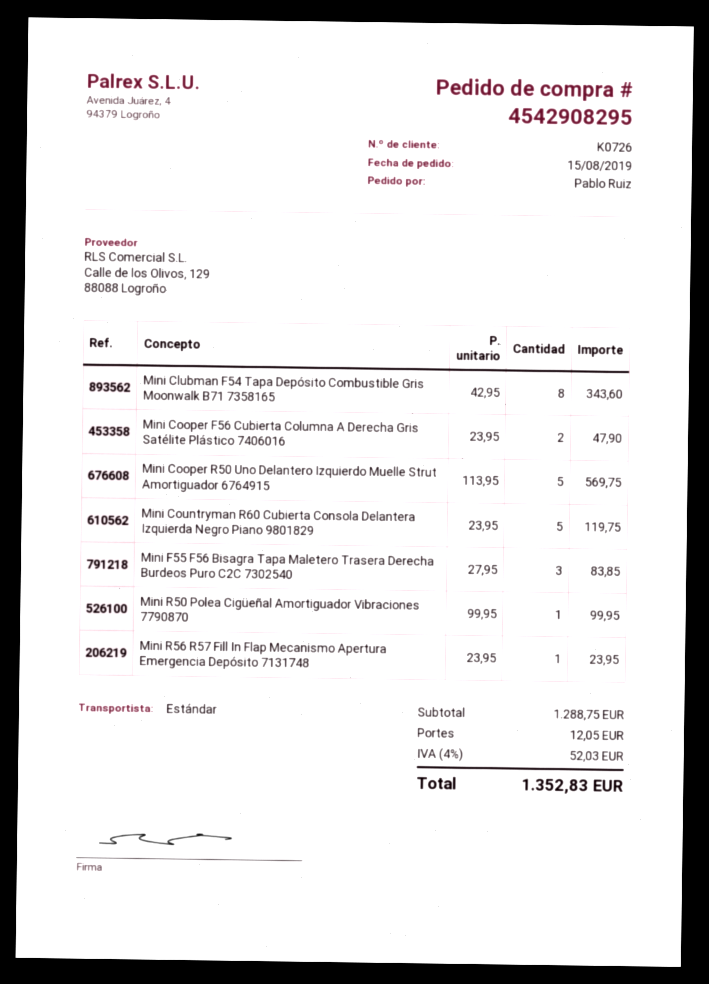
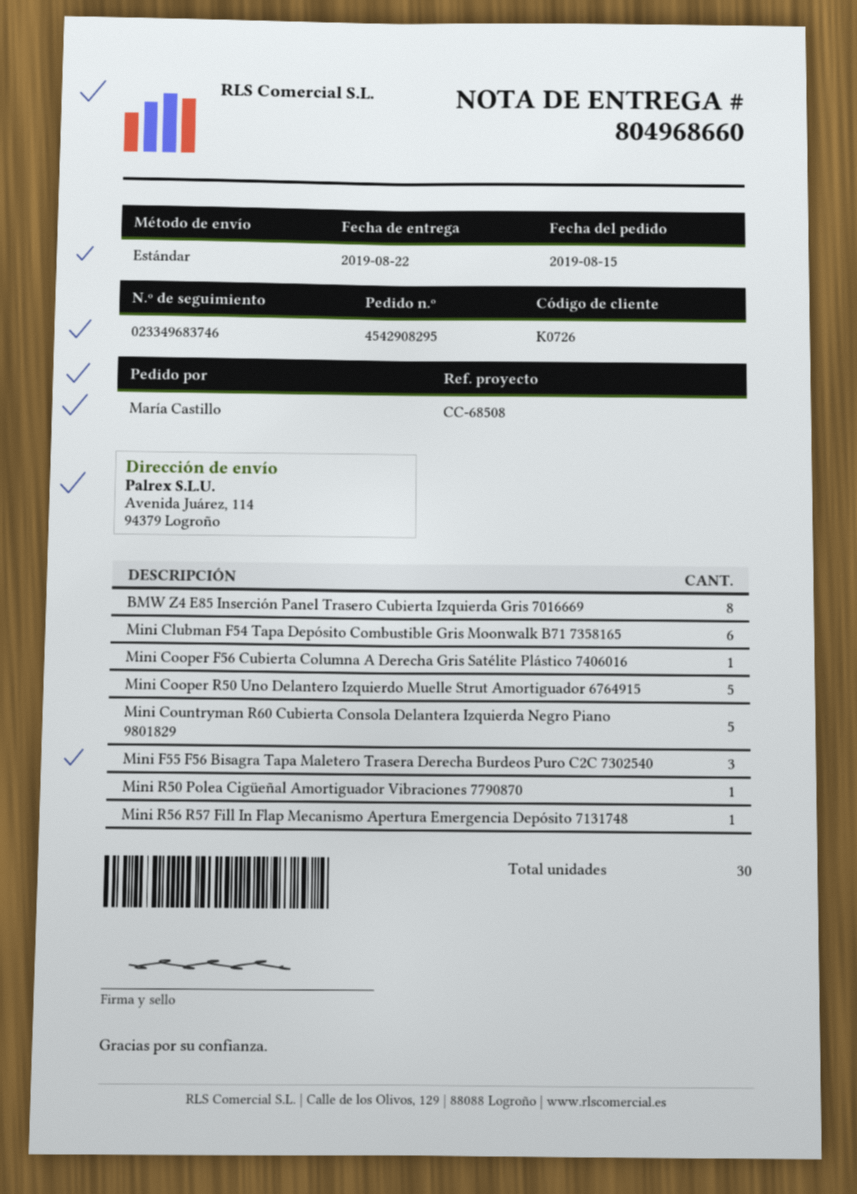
ordered by: Pablo Ruiz -> María Castillo
Mini Clubman F54 Tapa Depósito Combustible Gris Moonwalk B71 7358165: 8 -> 6
Mini Cooper F56 Cubierta Columna A Derecha Gris Satélite Plástico 7406016: 2 -> 1
BMW Z4 E85 Inserción Panel Trasero Cubierta Izquierda Gris 7016669: none -> 8

